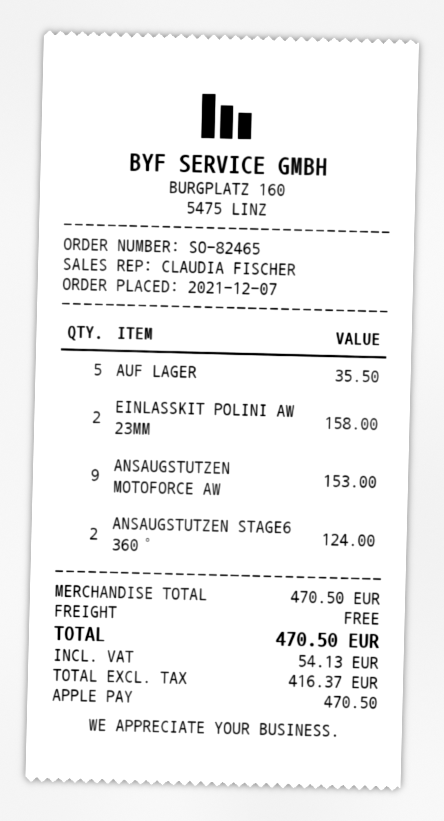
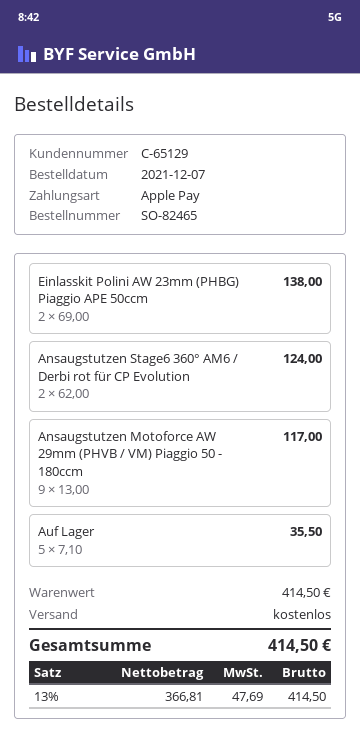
EINLASSKIT POLINI AW 23MM: 2 for 158.00 -> 2 for 138.00
ANSAUGSTUTZEN MOTOFORCE AW: 9 for 153.00 -> 9 for 117.00
subtotal: 470.50 -> 414.50
net: 416.37 -> 366.81
tax: 54.13 -> 47.69
total: 470.50 -> 414.50

